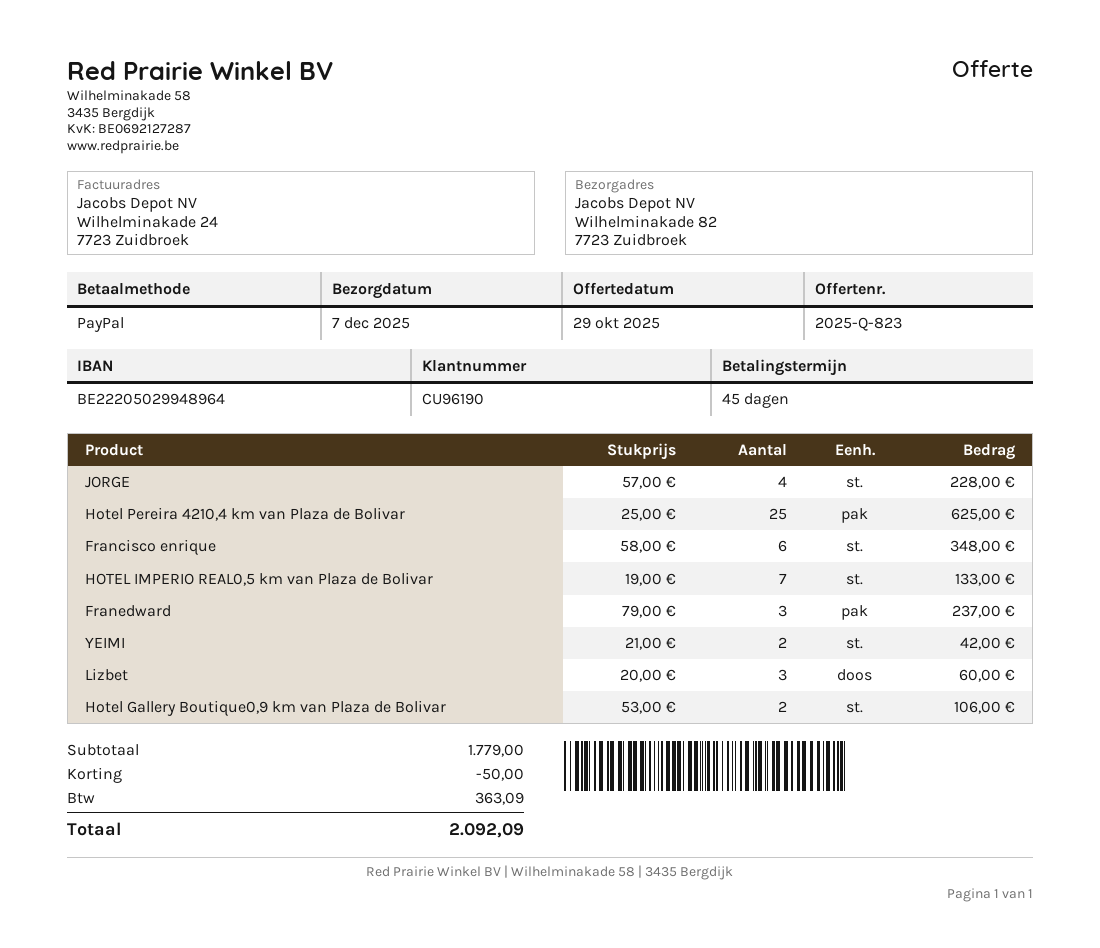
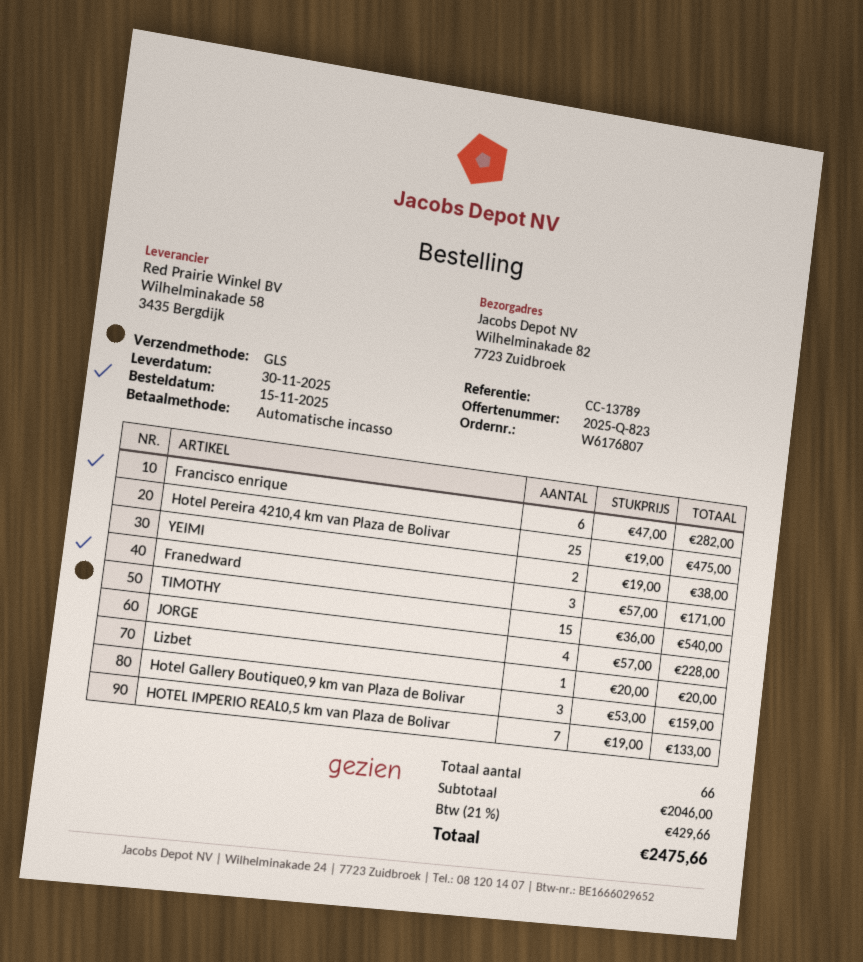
delivery date: 2025-12-07 -> 2025-11-30
payment method: PayPal -> direct debit
Hotel Pereira 4210,4 km van Plaza de Bolivar: 25 x 25.00 = 625.00 -> 25 x 19.00 = 475.00
Francisco enrique: 6 x 58.00 = 348.00 -> 6 x 47.00 = 282.00
Franedward: 3 x 79.00 = 237.00 -> 3 x 57.00 = 171.00
YEIMI: 2 x 21.00 = 42.00 -> 2 x 19.00 = 38.00
Lizbet: 3 x 20.00 = 60.00 -> 1 x 20.00 = 20.00
Hotel Gallery Boutique0,9 km van Plaza de Bolivar: 2 x 53.00 = 106.00 -> 3 x 53.00 = 159.00
TIMOTHY: none -> 15 x 36.00 = 540.00
subtotal: 1779.00 -> 2046.00
discount: 50.00 -> none
tax: 363.09 -> 429.66
total: 2092.09 -> 2475.66

